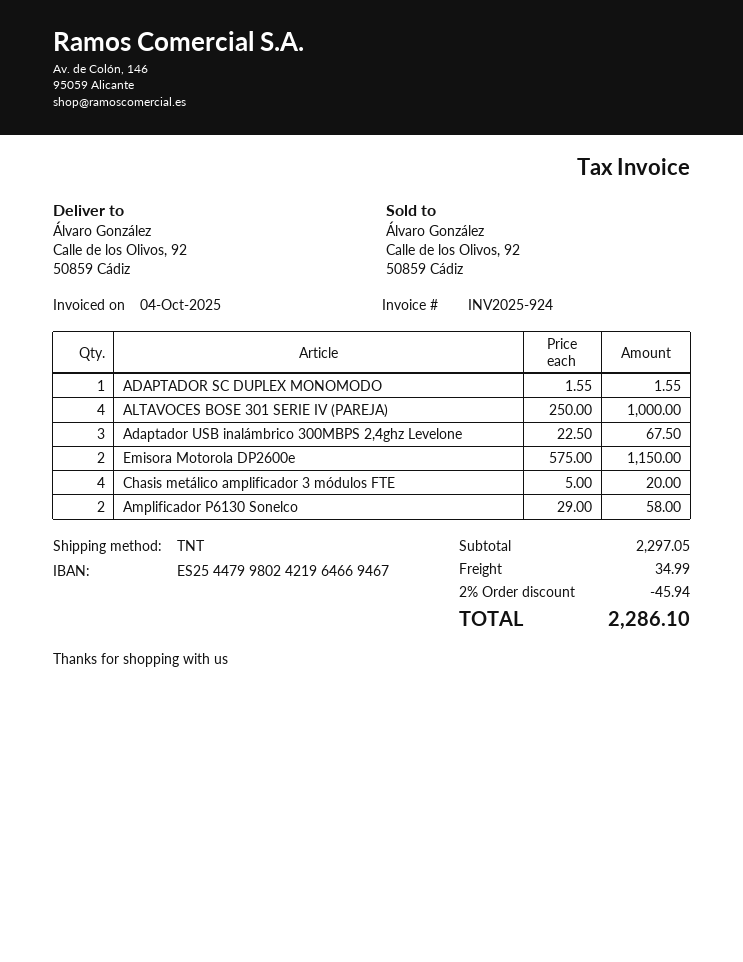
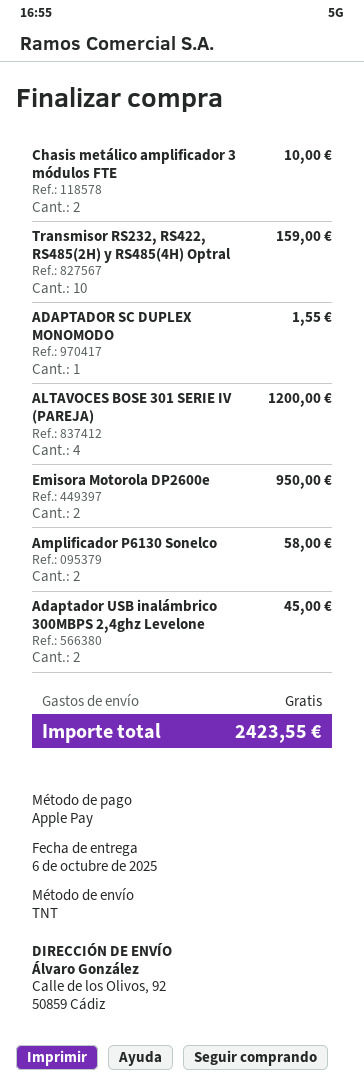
ALTAVOCES BOSE 301 SERIE IV (PAREJA): 4 for 1000.00 -> 4 for 1200.00
Adaptador USB inalámbrico 300MBPS 2,4ghz Levelone: 3 for 67.50 -> 2 for 45.00
Emisora Motorola DP2600e: 2 for 1150.00 -> 2 for 950.00
Chasis metálico amplificador 3 módulos FTE: 4 for 20.00 -> 2 for 10.00
Transmisor RS232, RS422, RS485(2H) y RS485(4H) Optral: none -> 10 for 159.00
discount: 2% = 45.94 -> none
shipping: 34.99 -> 0.00
total: 2286.10 -> 2423.55

